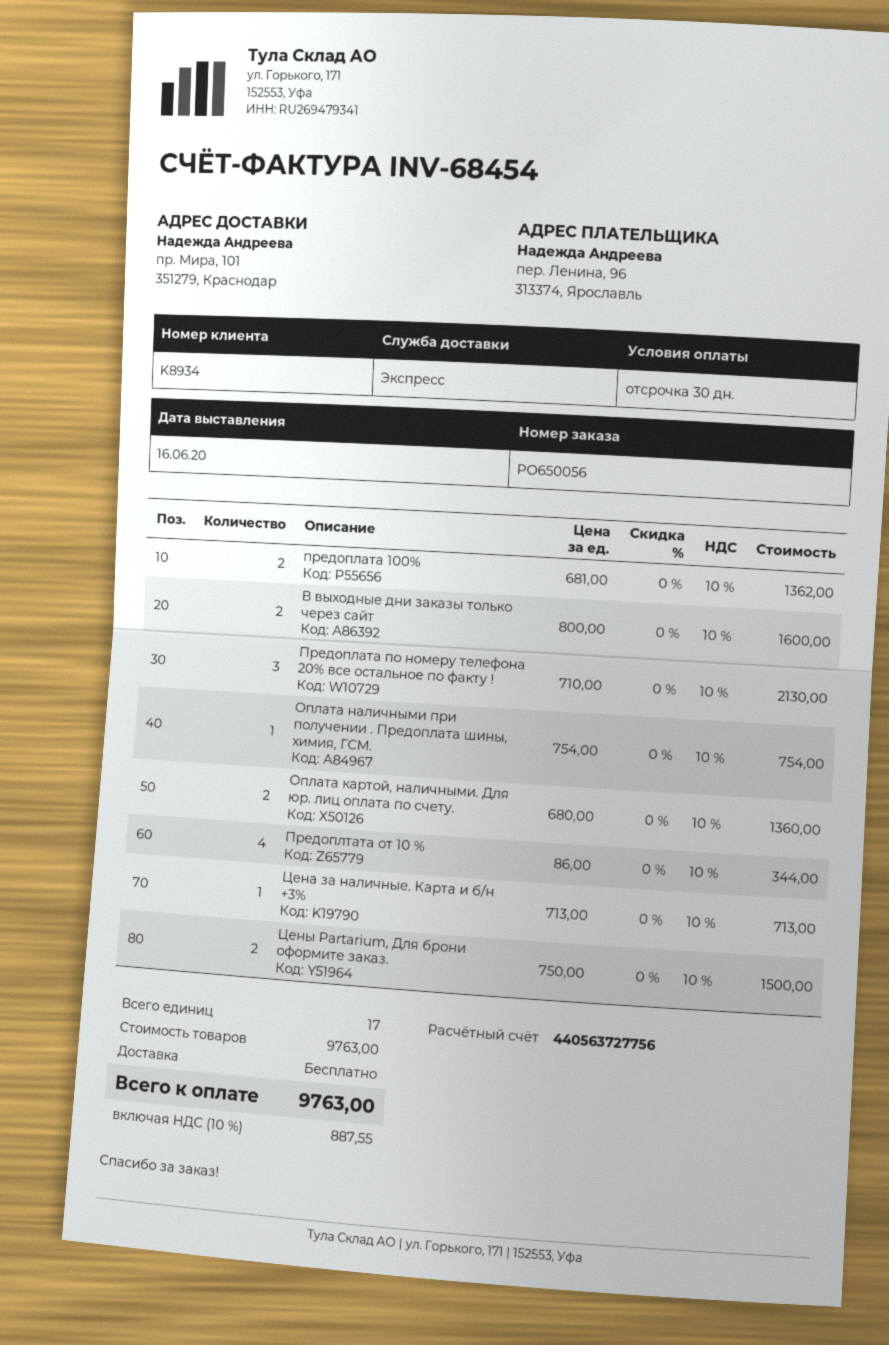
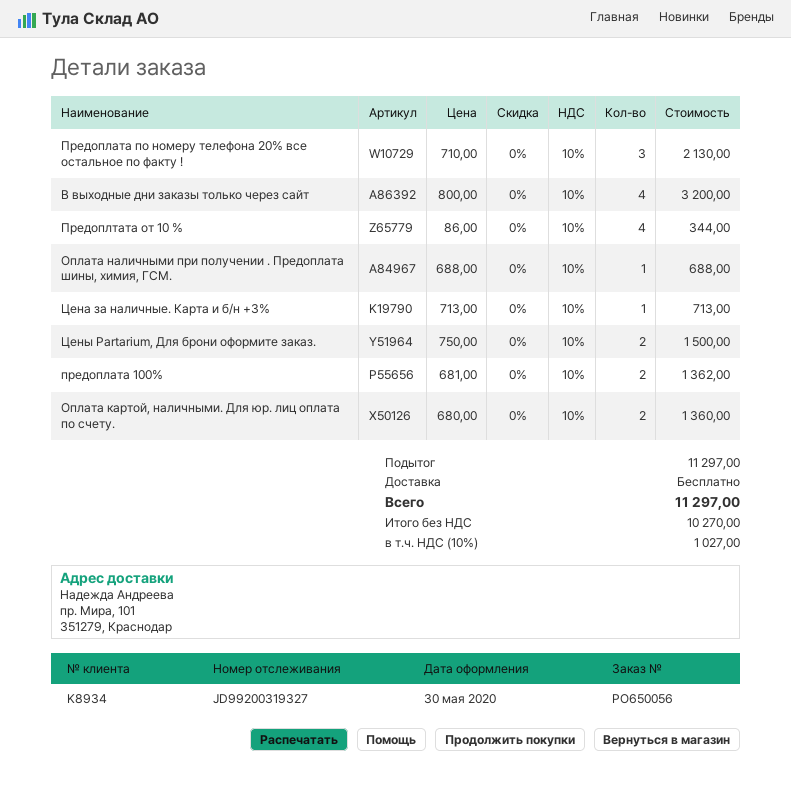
В выходные дни заказы только через сайт: 2 x 800.00 = 1600.00 -> 4 x 800.00 = 3200.00
Оплата наличными при получении . Предоплата шины, химия, ГСМ.: 1 x 754.00 = 754.00 -> 1 x 688.00 = 688.00
subtotal: 9763.00 -> 11297.00
tax: 10% = 887.55 -> 10% = 1027.00
total: 9763.00 -> 11297.00

